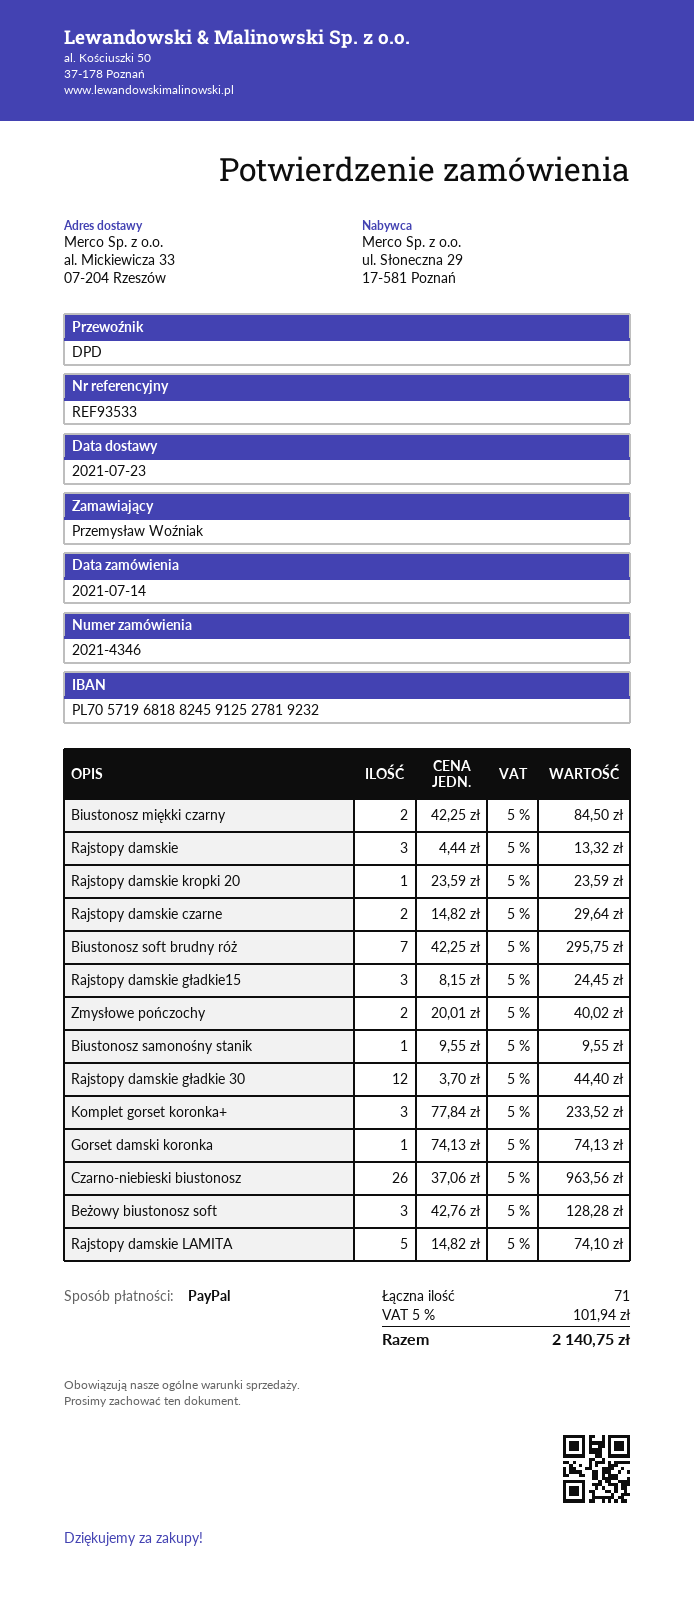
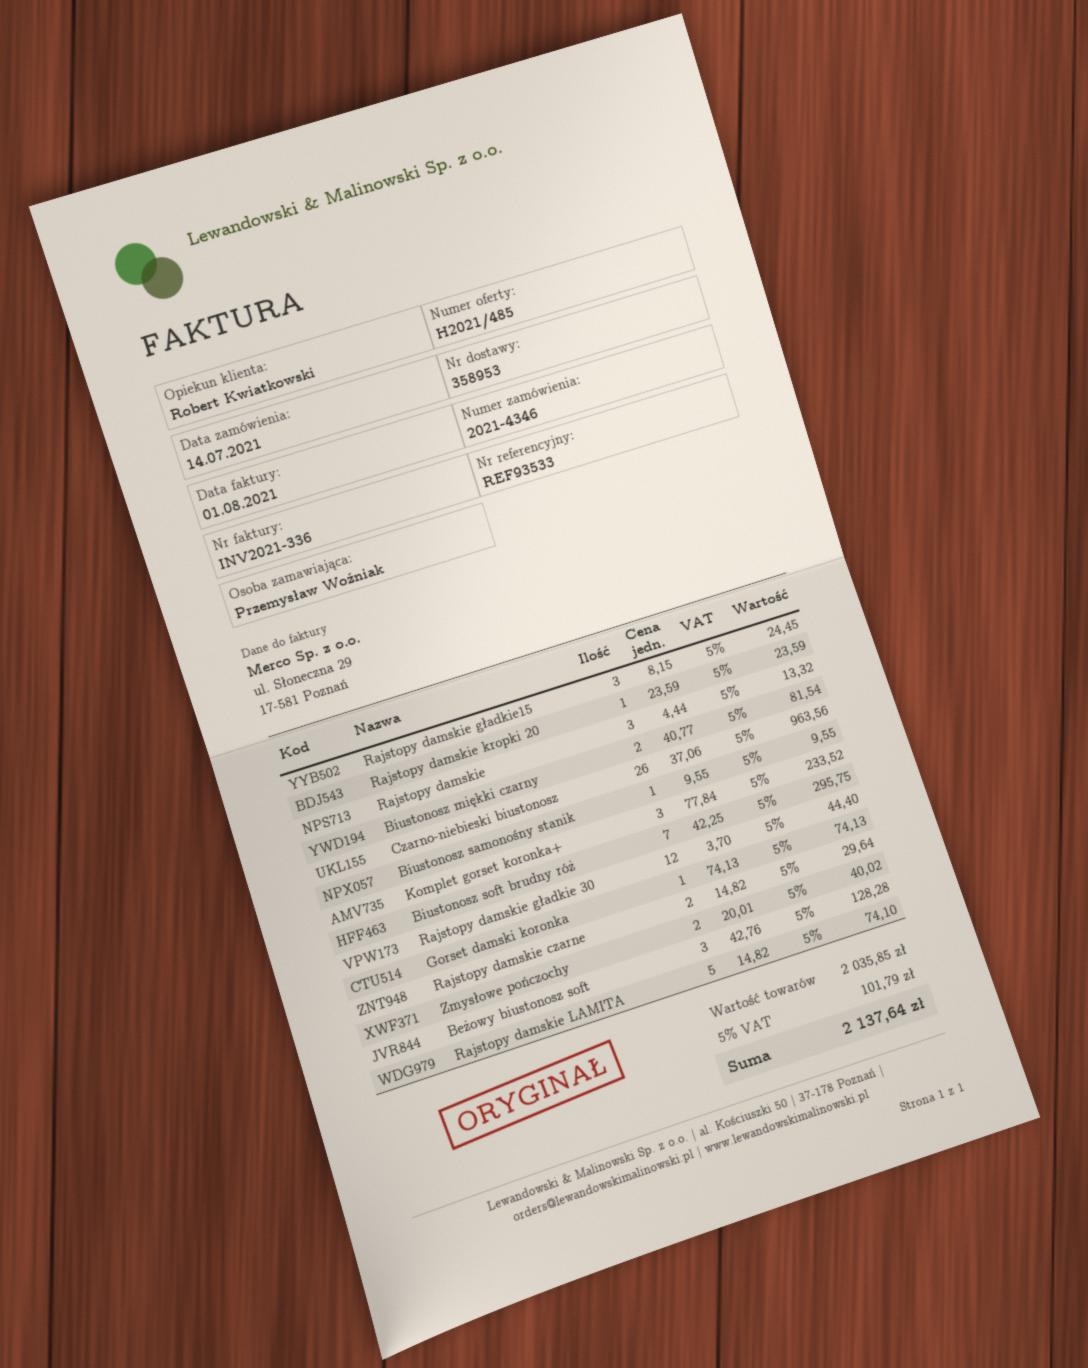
Biustonosz miękki czarny: 2 x 42.25 = 84.50 -> 2 x 40.77 = 81.54
tax: 5% = 101.94 -> 5% = 101.79
total: 2140.75 -> 2137.64

